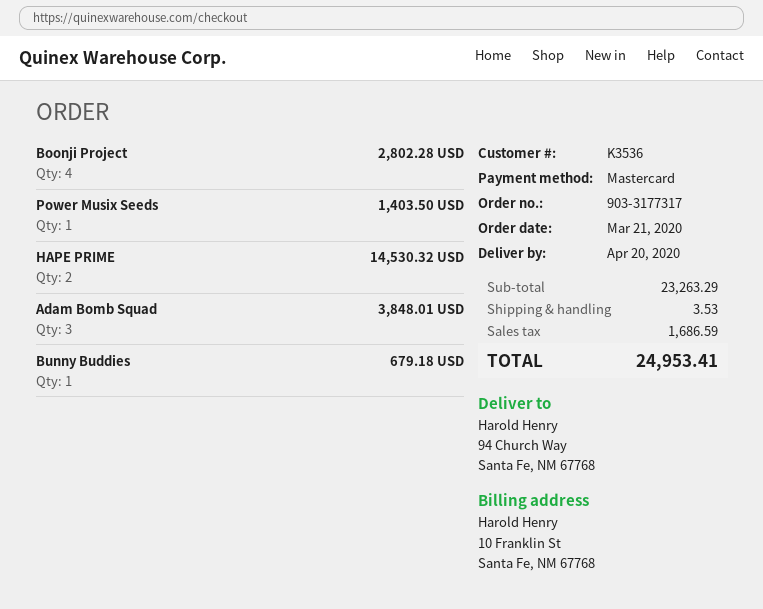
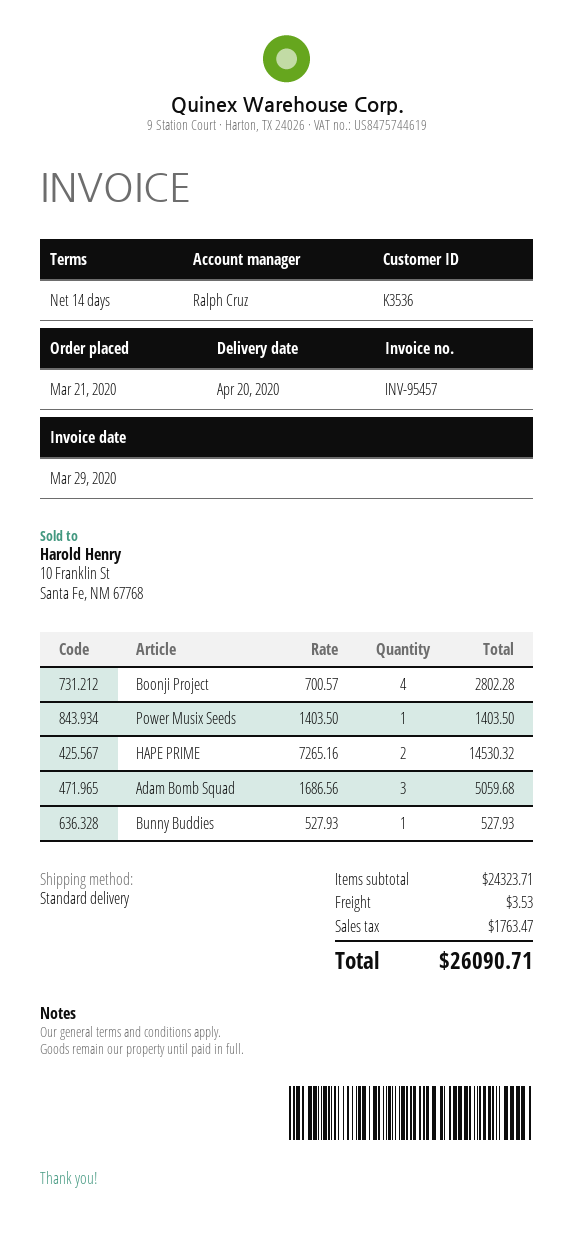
Adam Bomb Squad: 3 for 3848.01 -> 3 for 5059.68
Bunny Buddies: 1 for 679.18 -> 1 for 527.93
subtotal: 23263.29 -> 24323.71
tax: 1686.59 -> 1763.47
total: 24953.41 -> 26090.71

